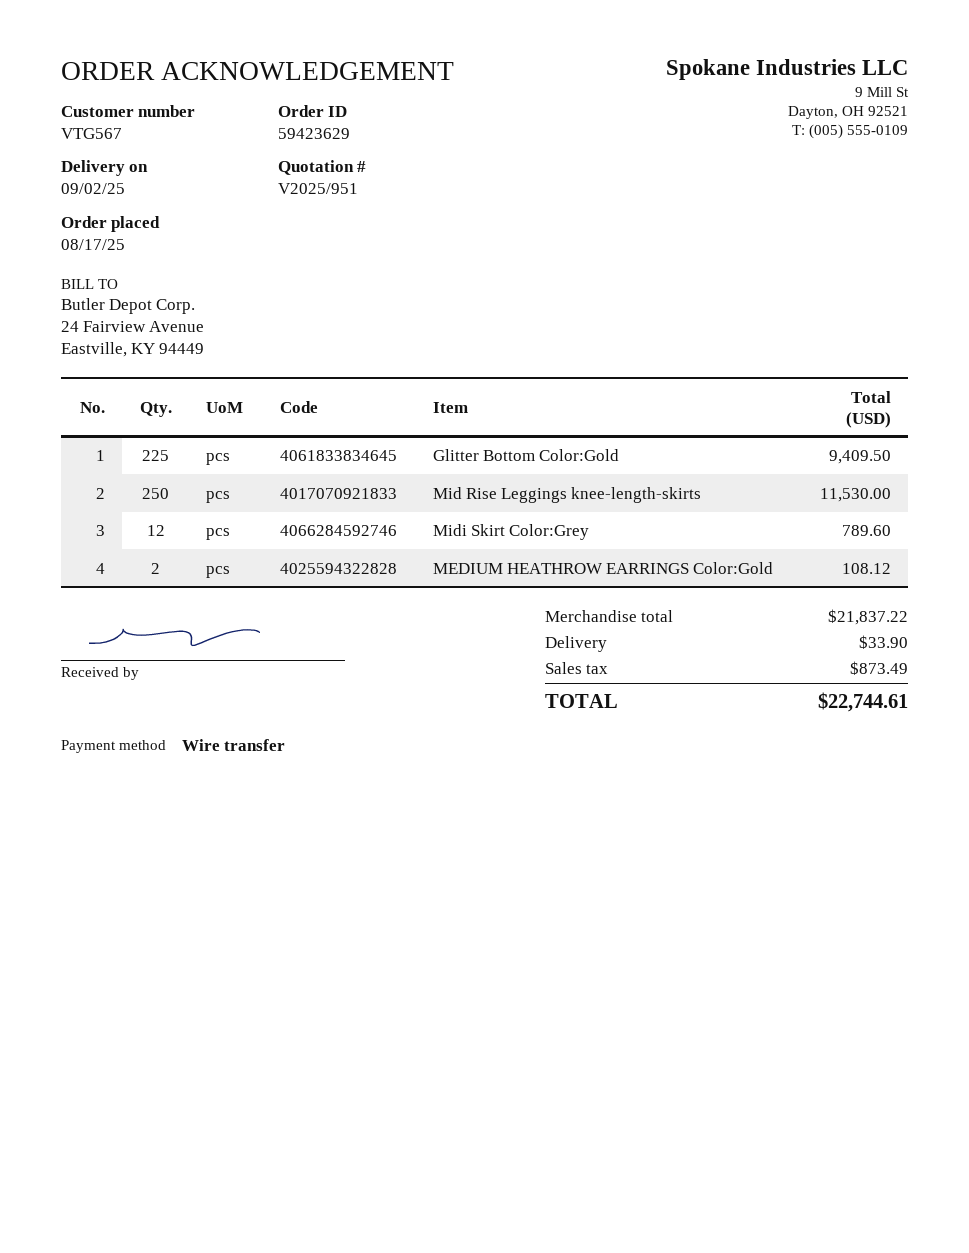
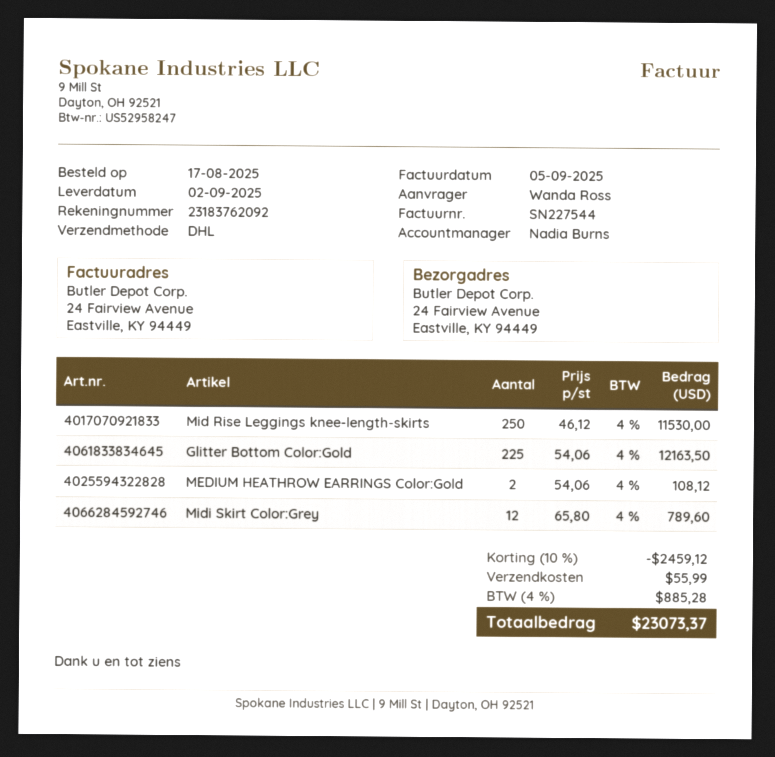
Glitter Bottom Color:Gold: 225 for 9409.50 -> 225 for 12163.50
discount: none -> 10% = 2459.12
shipping: 33.90 -> 55.99
tax: 873.49 -> 885.28
total: 22744.61 -> 23073.37

